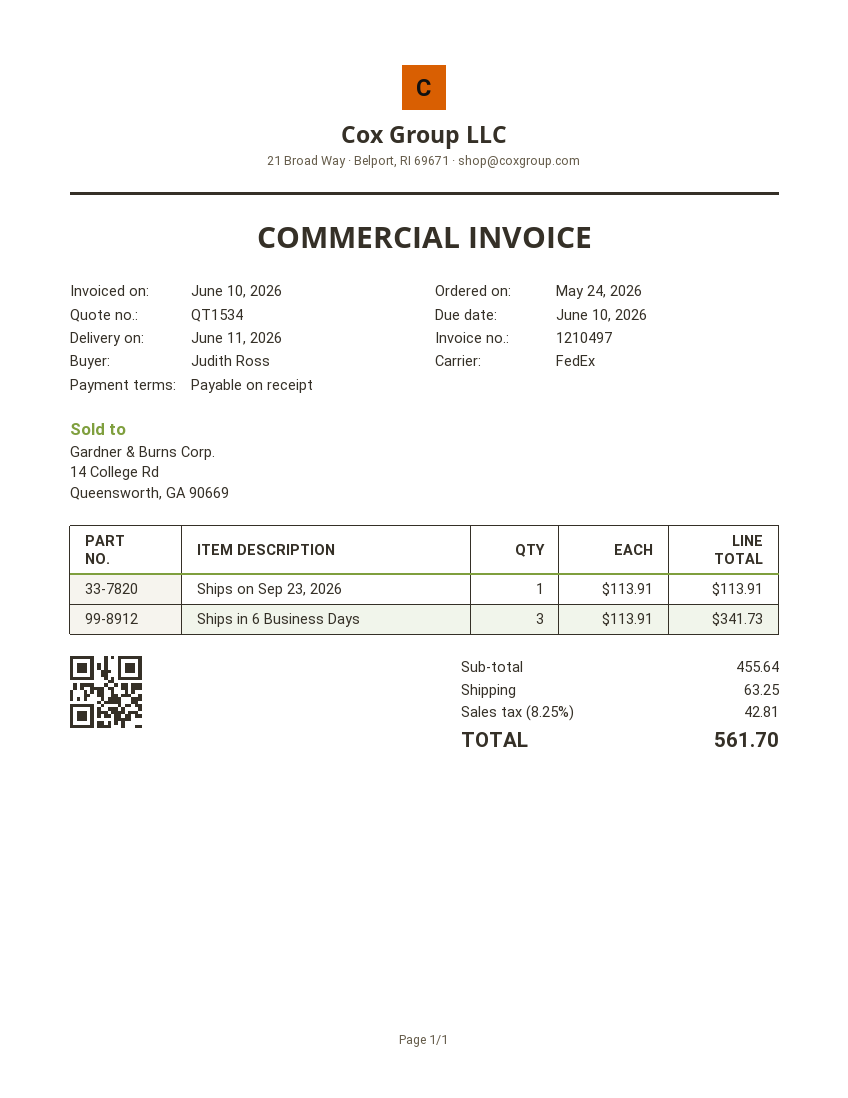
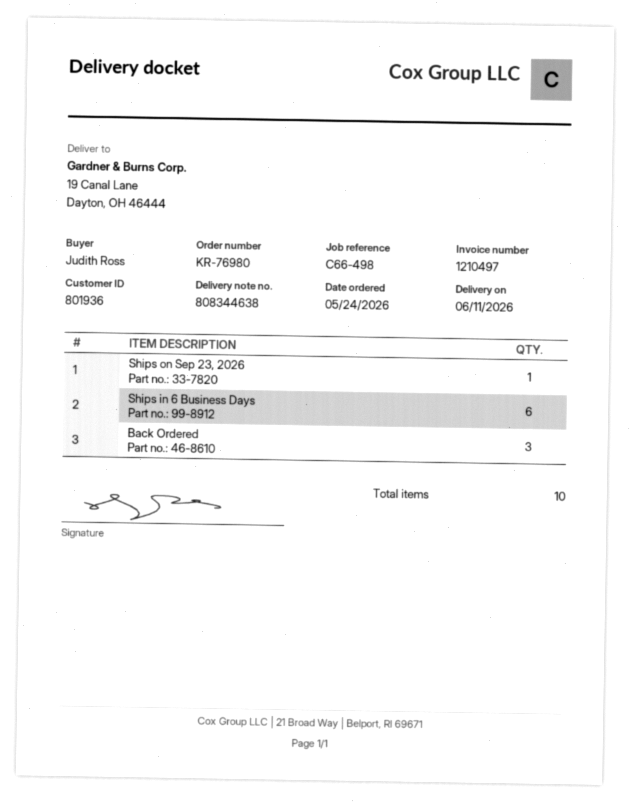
Ships in 6 Business Days: 3 -> 6
Back Ordered: none -> 3

